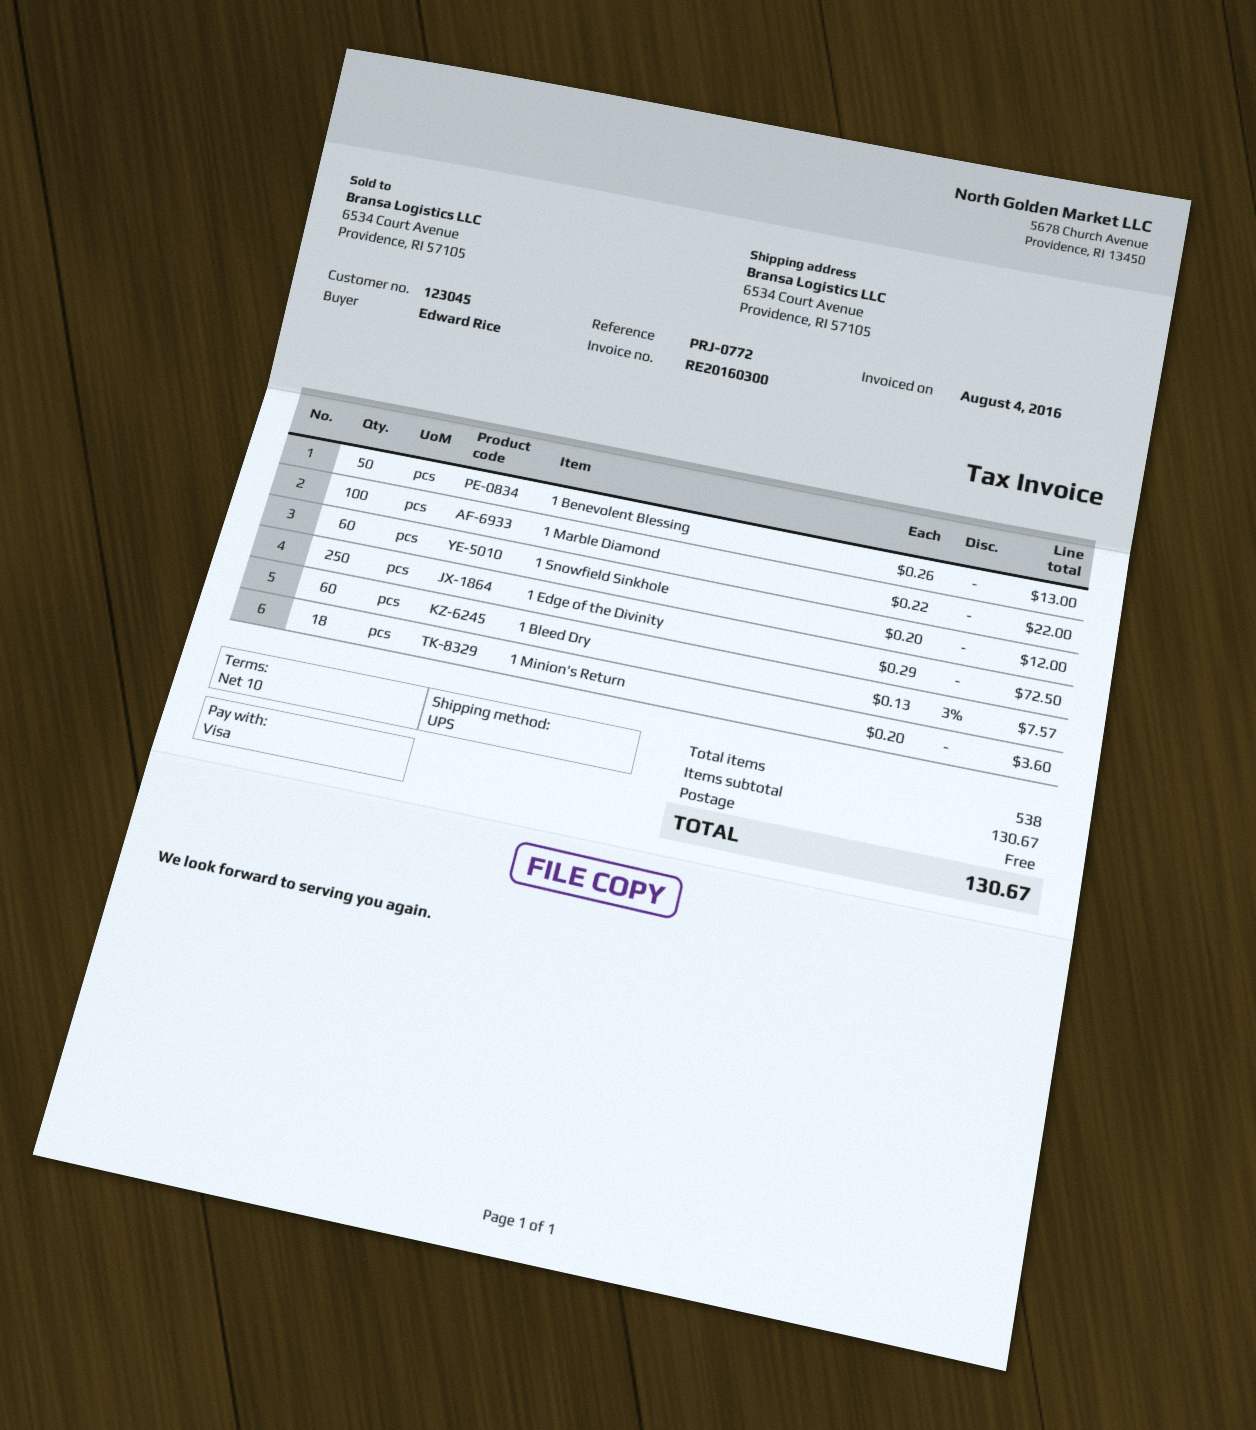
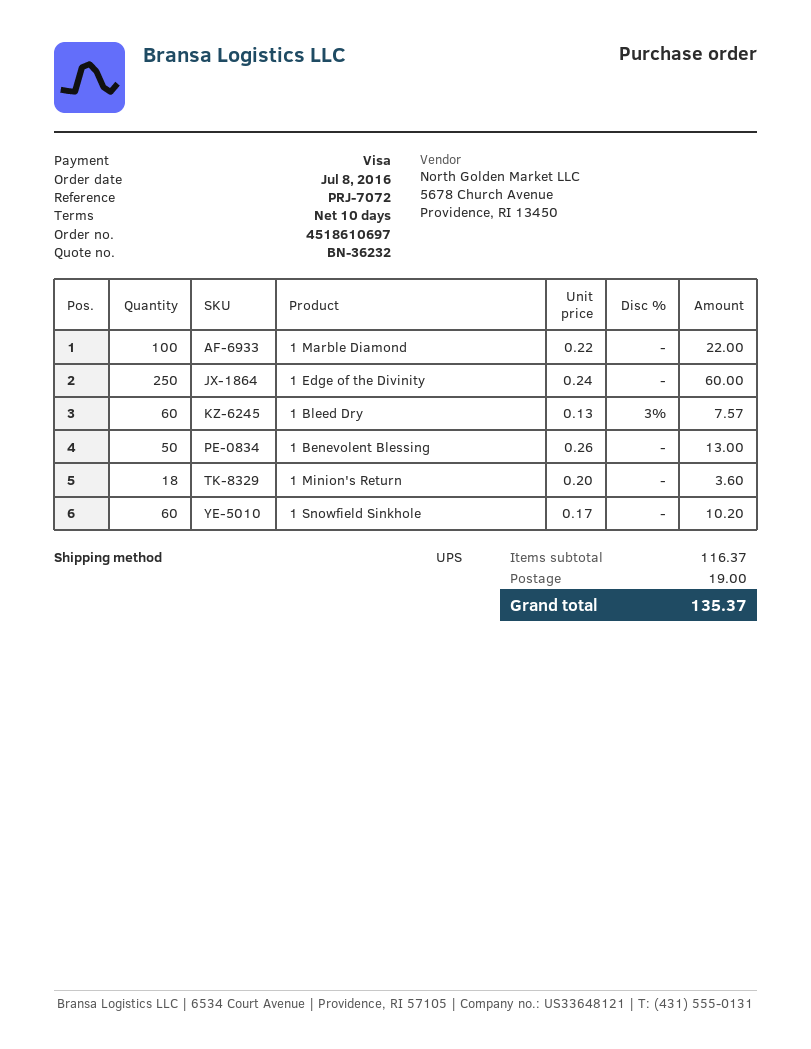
reference: PRJ-0772 -> PRJ-7072
1 Snowfield Sinkhole: 60 x 0.20 = 12.00 -> 60 x 0.17 = 10.20
1 Edge of the Divinity: 250 x 0.29 = 72.50 -> 250 x 0.24 = 60.00
subtotal: 130.67 -> 116.37
shipping: 0.00 -> 19.00
total: 130.67 -> 135.37

